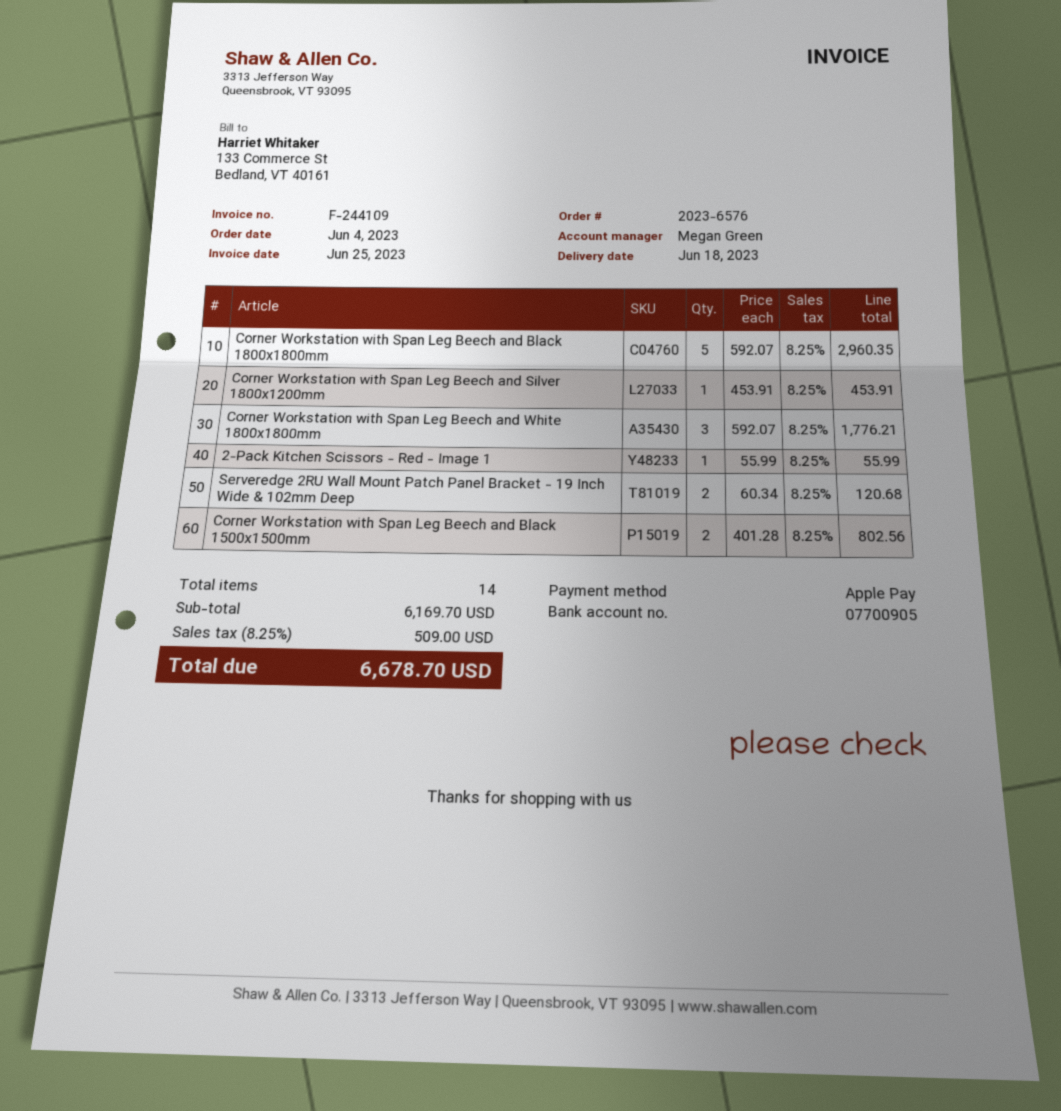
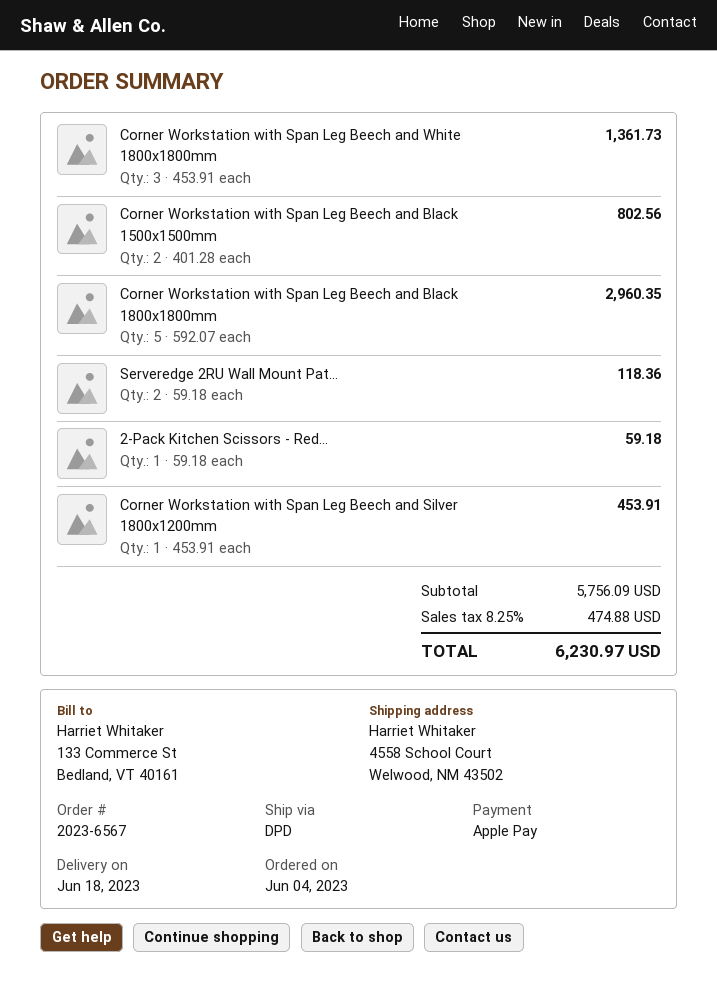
order number: 2023-6576 -> 2023-6567
Corner Workstation with Span Leg Beech and White 1800x1800mm: 3 x 592.07 = 1776.21 -> 3 x 453.91 = 1361.73
2-Pack Kitchen Scissors - Red - Image 1: 1 x 55.99 = 55.99 -> 1 x 59.18 = 59.18
Serveredge 2RU Wall Mount Patch Panel Bracket - 19 Inch Wide & 102mm Deep: 2 x 60.34 = 120.68 -> 2 x 59.18 = 118.36
subtotal: 6169.70 -> 5756.09
tax: 8.25% = 509.00 -> 8.25% = 474.88
total: 6678.70 -> 6230.97

